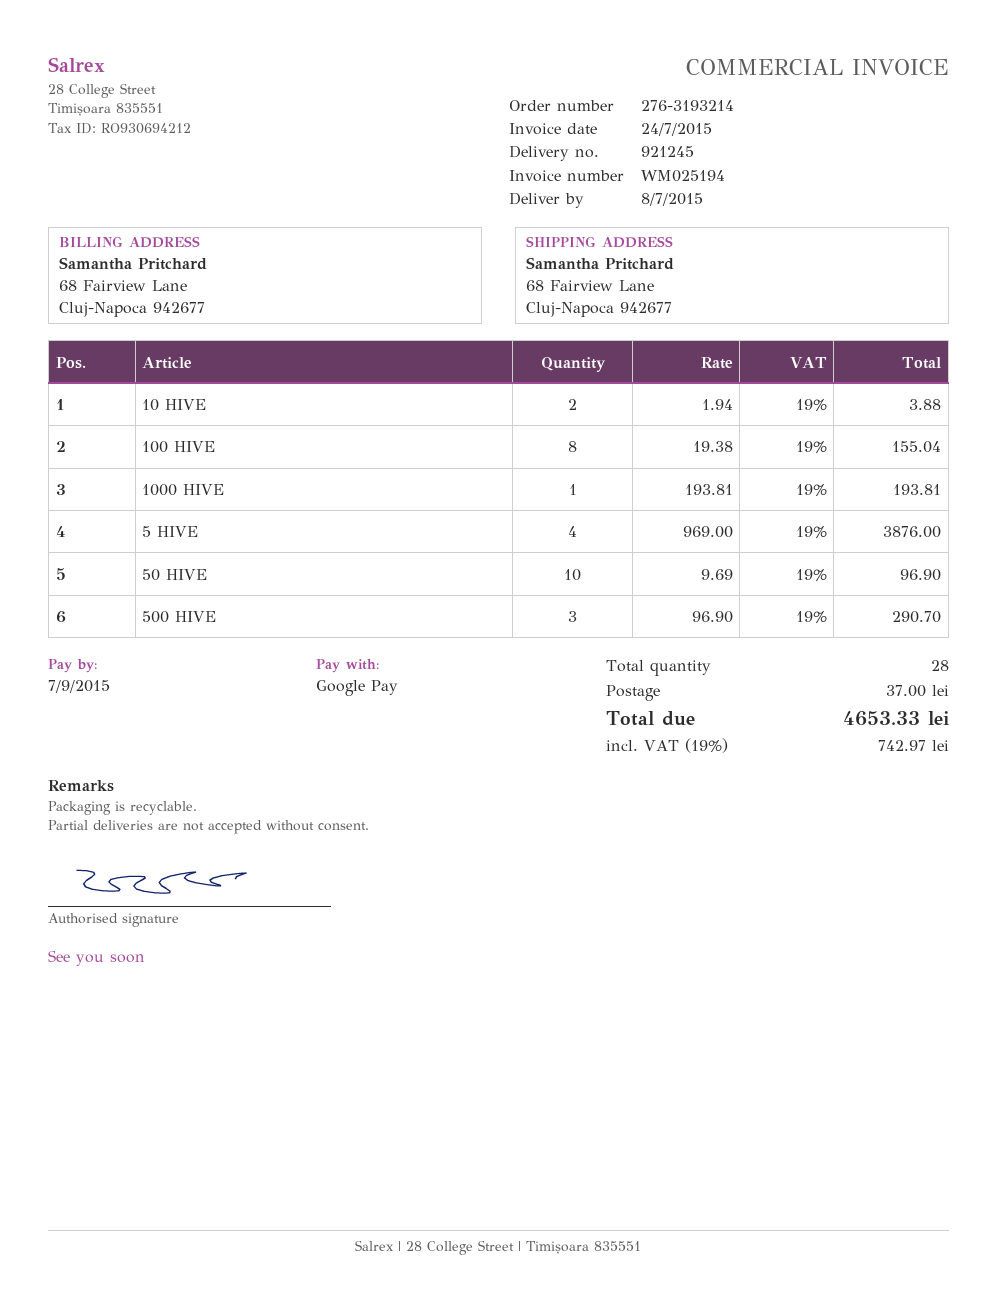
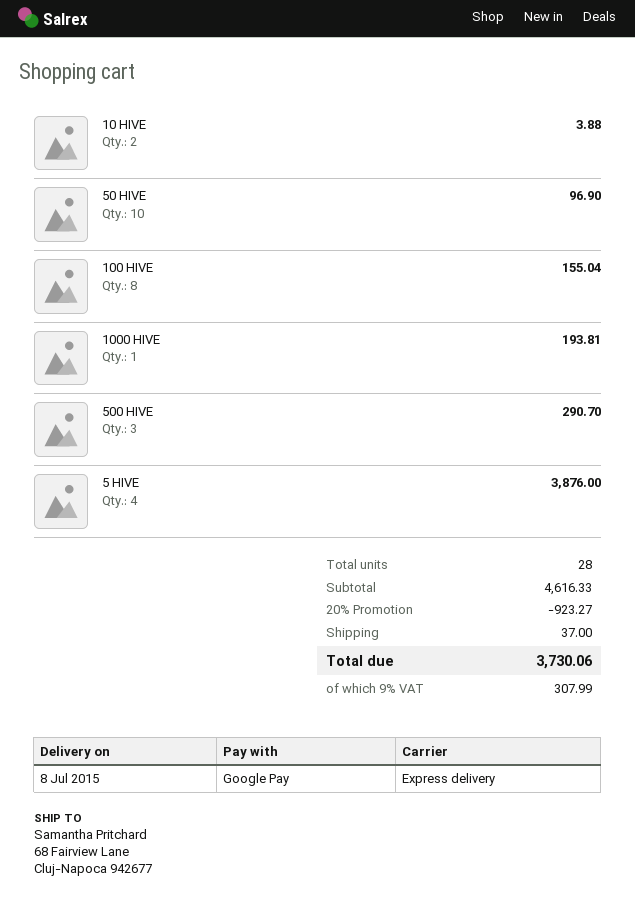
discount: none -> 20% = 923.27
tax: 19% = 742.97 -> 9% = 307.99
total: 4653.33 -> 3730.06

